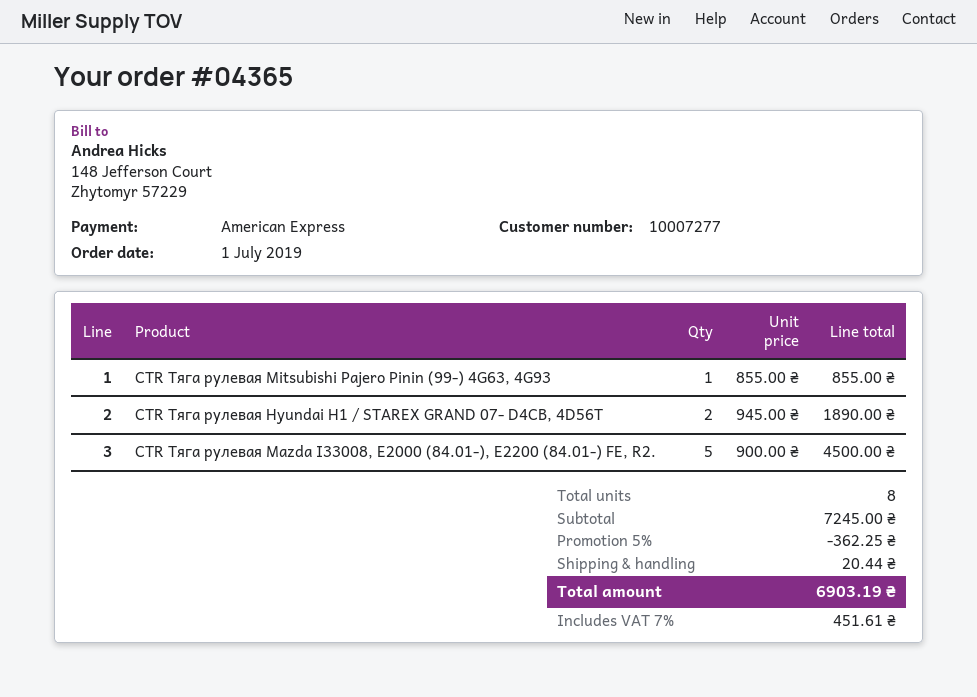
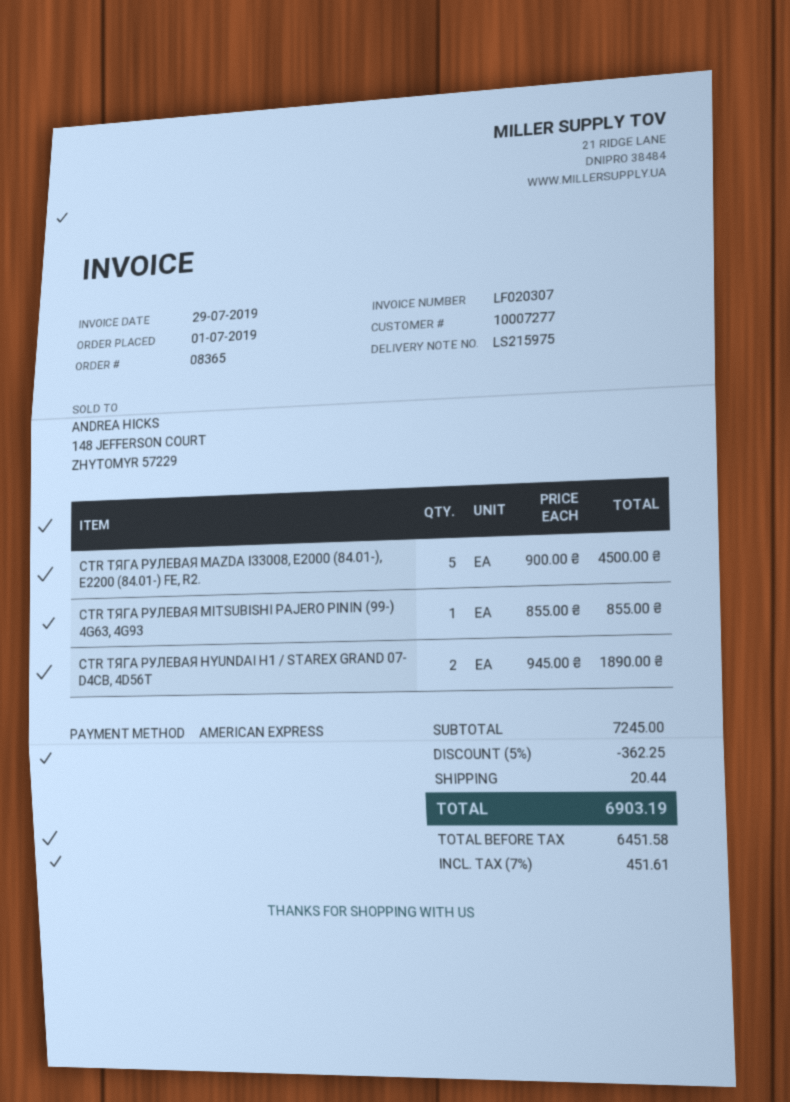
order number: 04365 -> 08365

